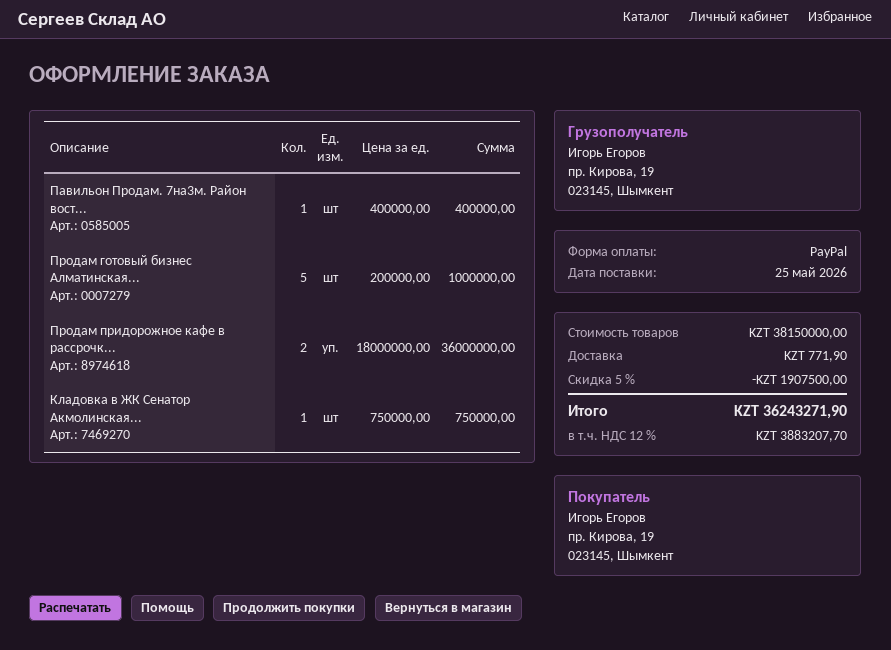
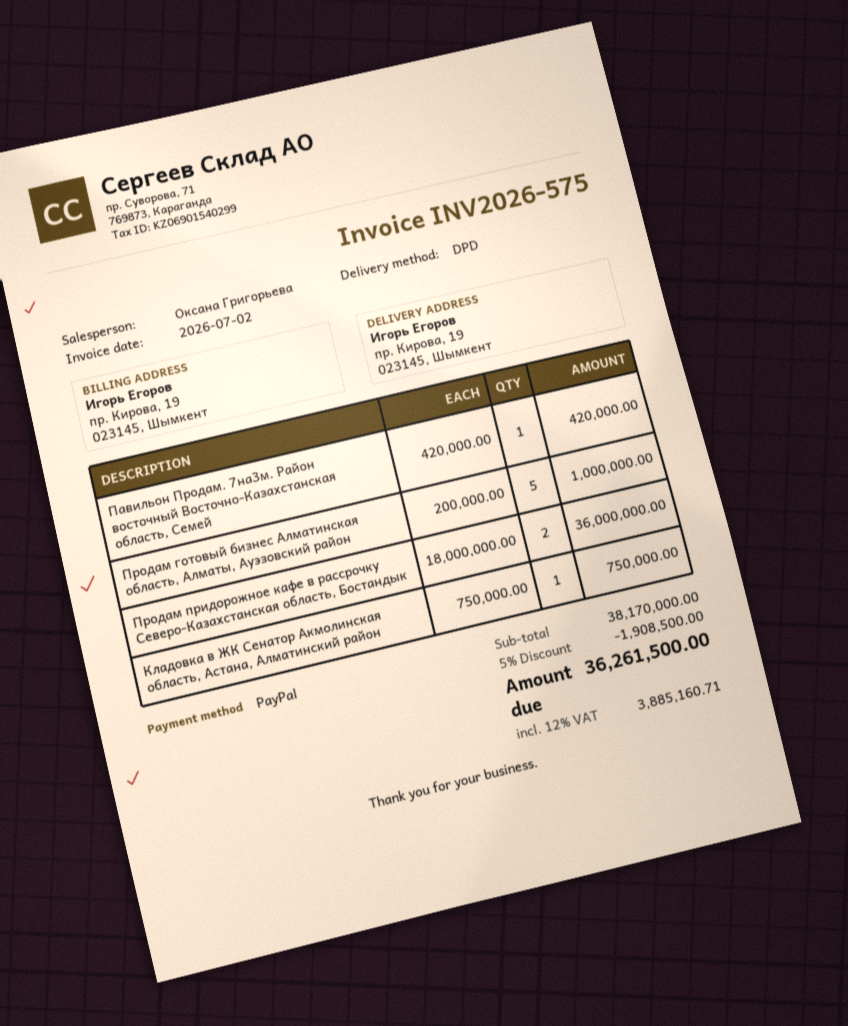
Павильон Продам. 7на3м. Район вост...: 1 x 400000.00 = 400000.00 -> 1 x 420000.00 = 420000.00
subtotal: 38150000.00 -> 38170000.00
discount: 5% = 1907500.00 -> 5% = 1908500.00
shipping: 771.90 -> none
tax: 12% = 3883207.70 -> 12% = 3885160.71
total: 36243271.90 -> 36261500.00

